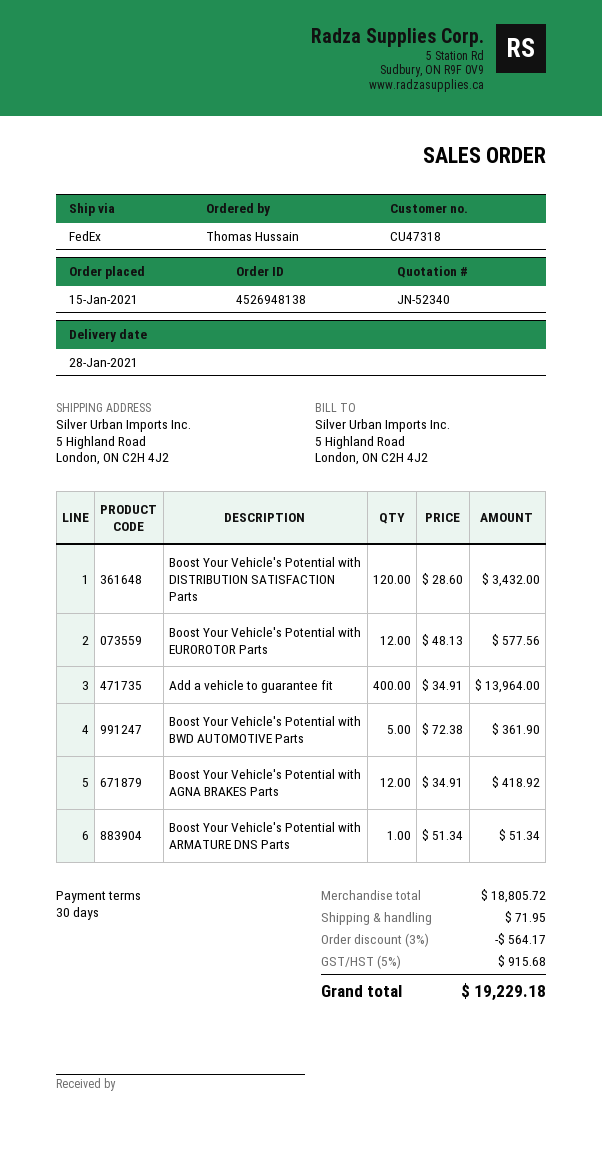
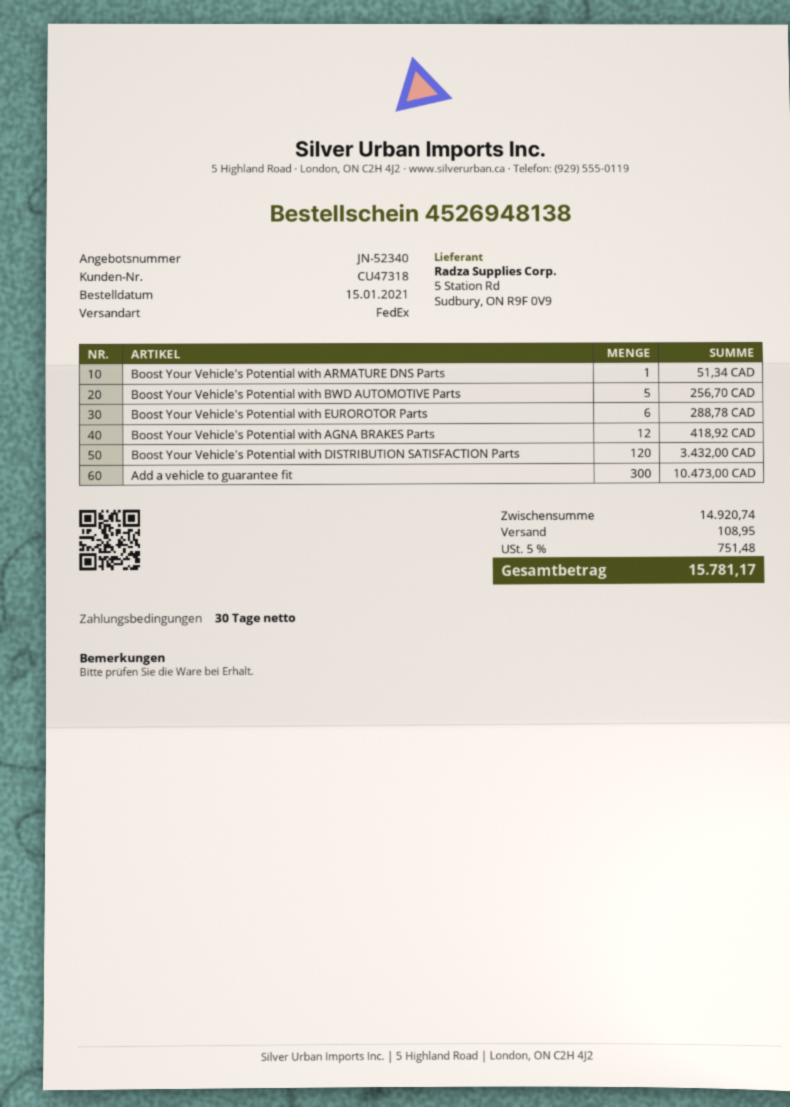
Boost Your Vehicle's Potential with EUROROTOR Parts: 12 for 577.56 -> 6 for 288.78
Add a vehicle to guarantee fit: 400 for 13964.00 -> 300 for 10473.00
Boost Your Vehicle's Potential with BWD AUTOMOTIVE Parts: 5 for 361.90 -> 5 for 256.70
subtotal: 18805.72 -> 14920.74
discount: 3% = 564.17 -> none
shipping: 71.95 -> 108.95
tax: 5% = 915.68 -> 5% = 751.48
total: 19229.18 -> 15781.17

